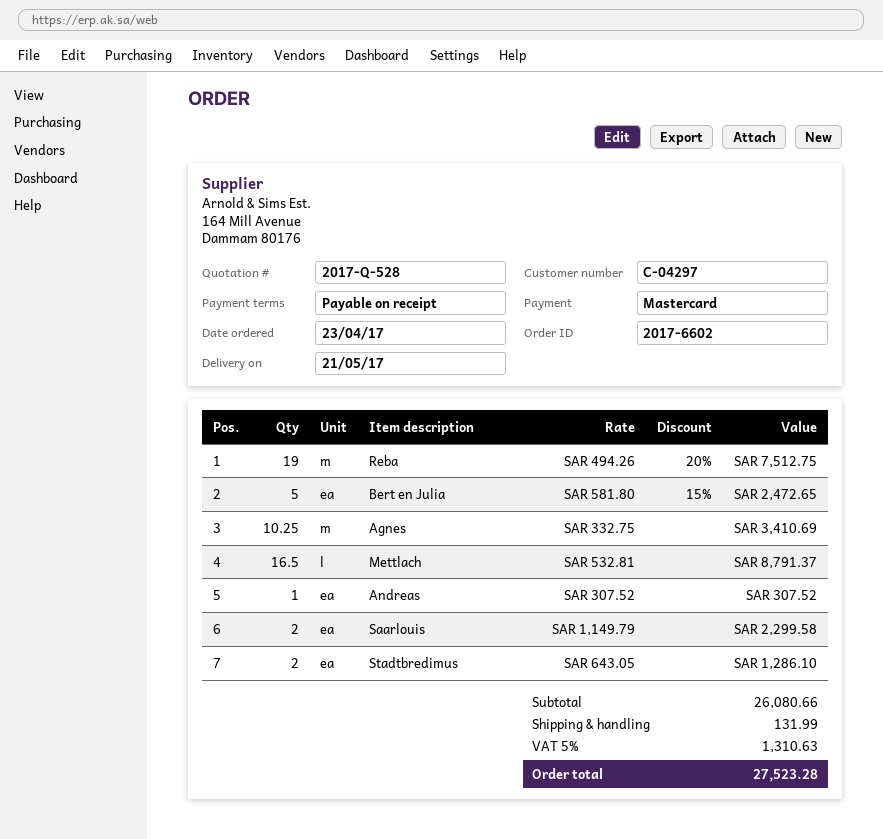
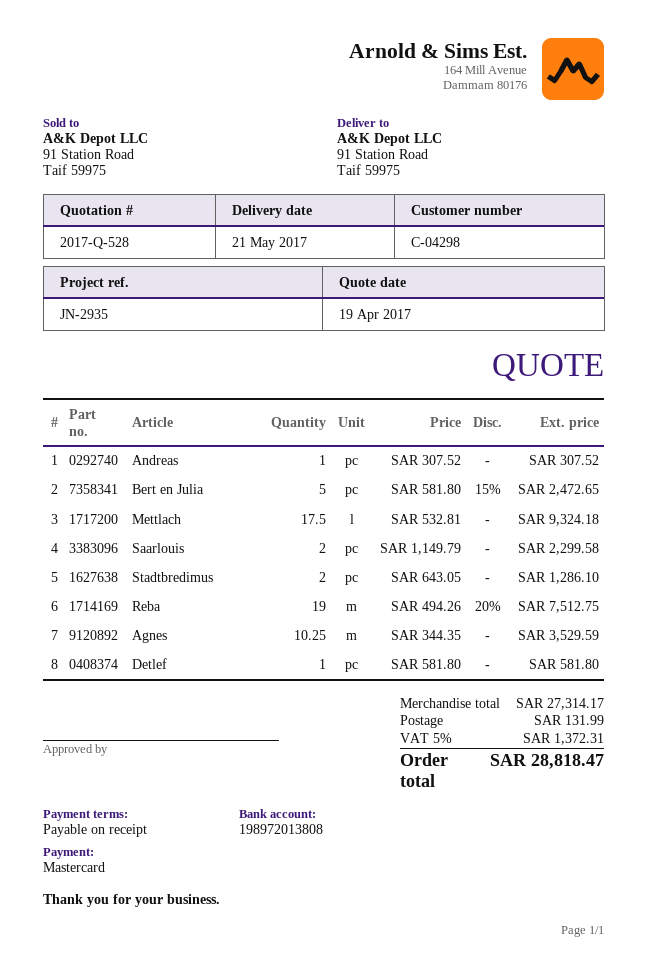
customer number: C-04297 -> C-04298
Agnes: 10.25 x 332.75 = 3410.69 -> 10.25 x 344.35 = 3529.59
Mettlach: 16.5 x 532.81 = 8791.37 -> 17.5 x 532.81 = 9324.18
Detlef: none -> 1 x 581.80 = 581.80
subtotal: 26080.66 -> 27314.17
tax: 5% = 1310.63 -> 5% = 1372.31
total: 27523.28 -> 28818.47

